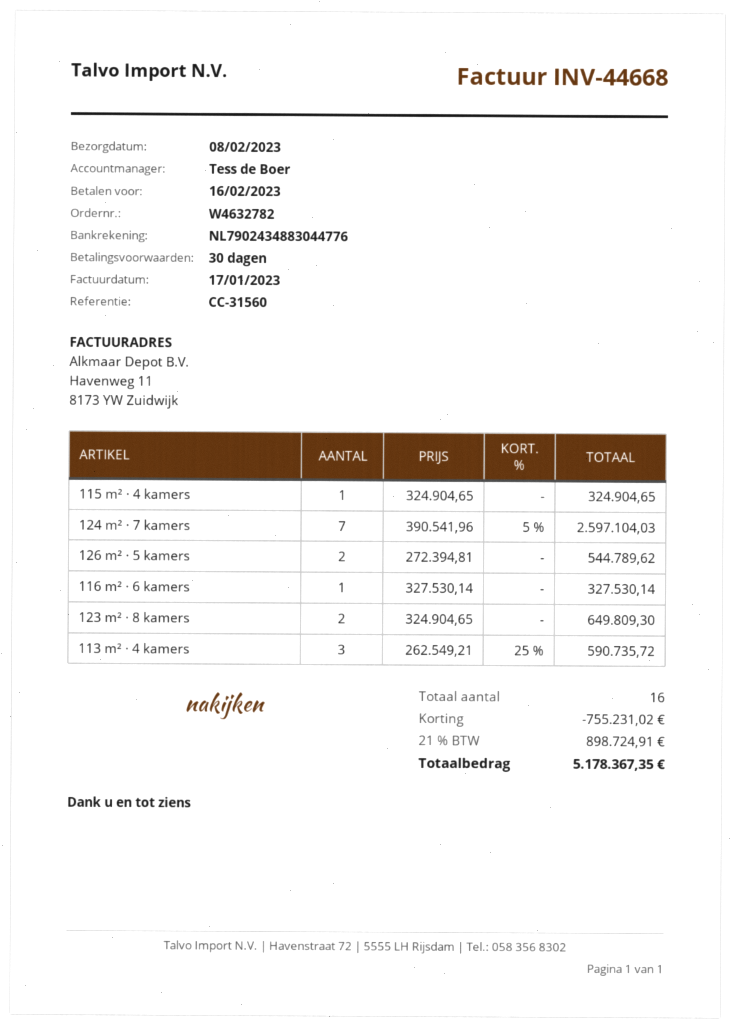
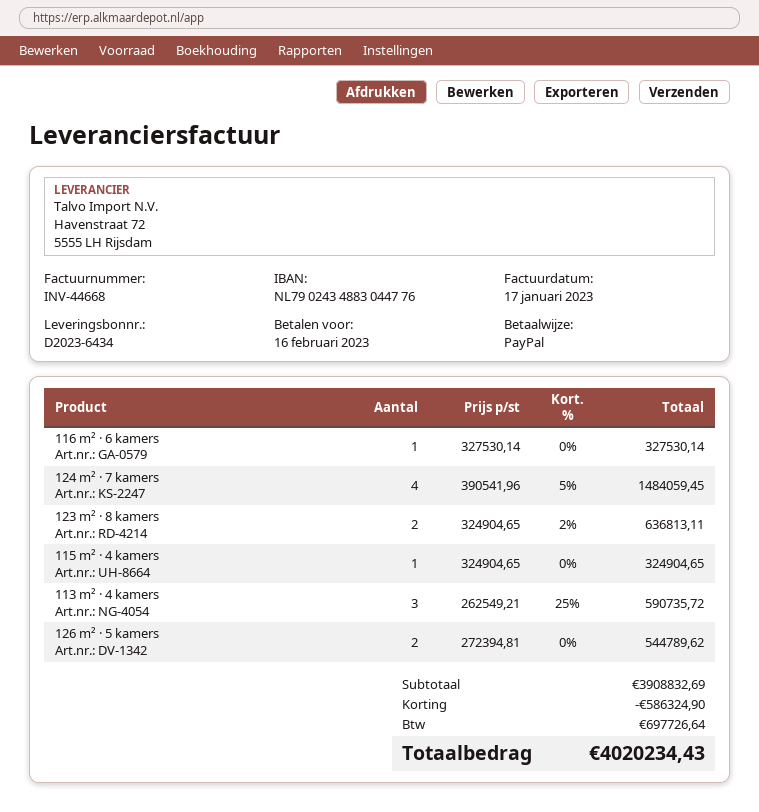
124 m² · 7 kamers: 7 x 390541.96 - 5% = 2597104.03 -> 4 x 390541.96 - 5% = 1484059.45
123 m² · 8 kamers: 2 x 324904.65 = 649809.30 -> 2 x 324904.65 - 2% = 636813.11
discount: 755231.02 -> 586324.90
tax: 898724.91 -> 697726.64
total: 5178367.35 -> 4020234.43

